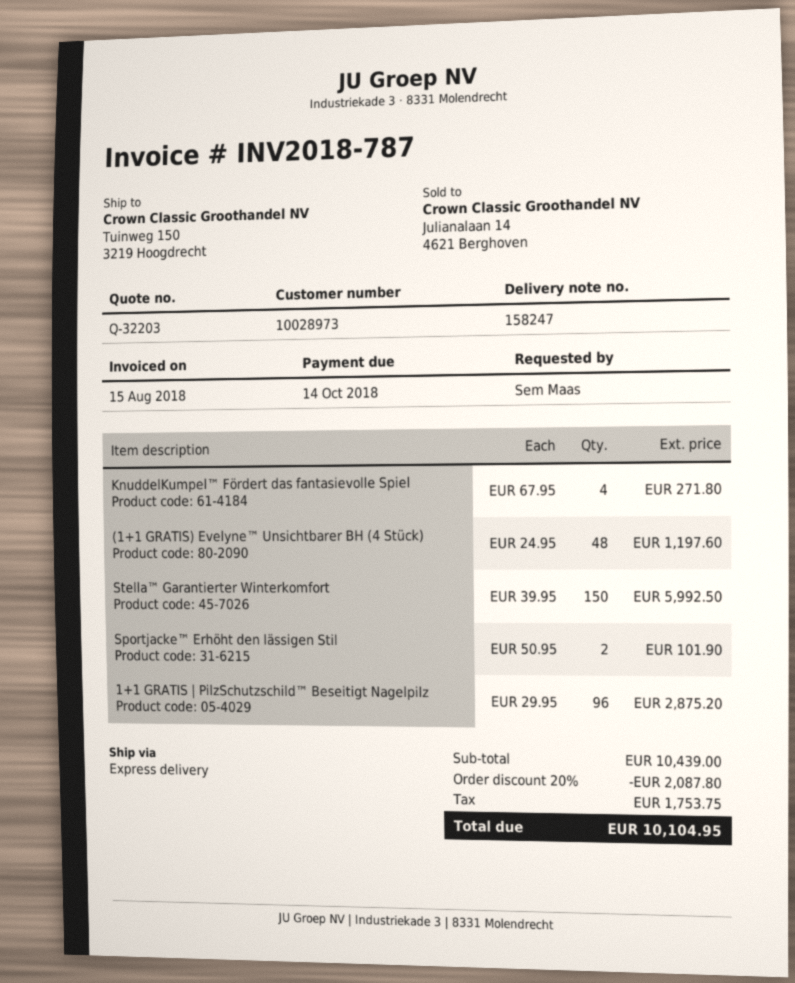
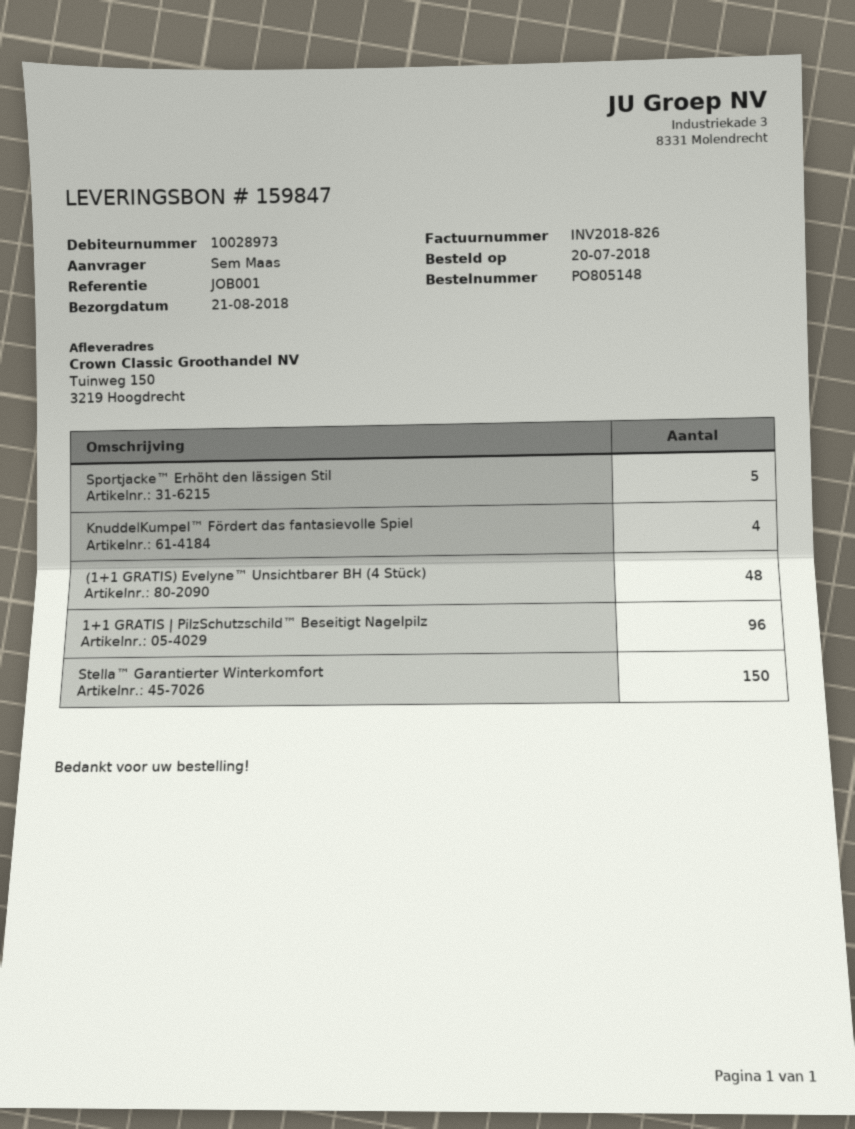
delivery note number: 158247 -> 159847
invoice number: INV2018-787 -> INV2018-826
Sportjacke™ Erhöht den lässigen Stil: 2 -> 5

